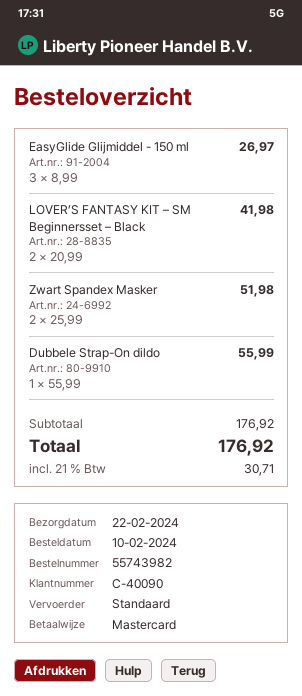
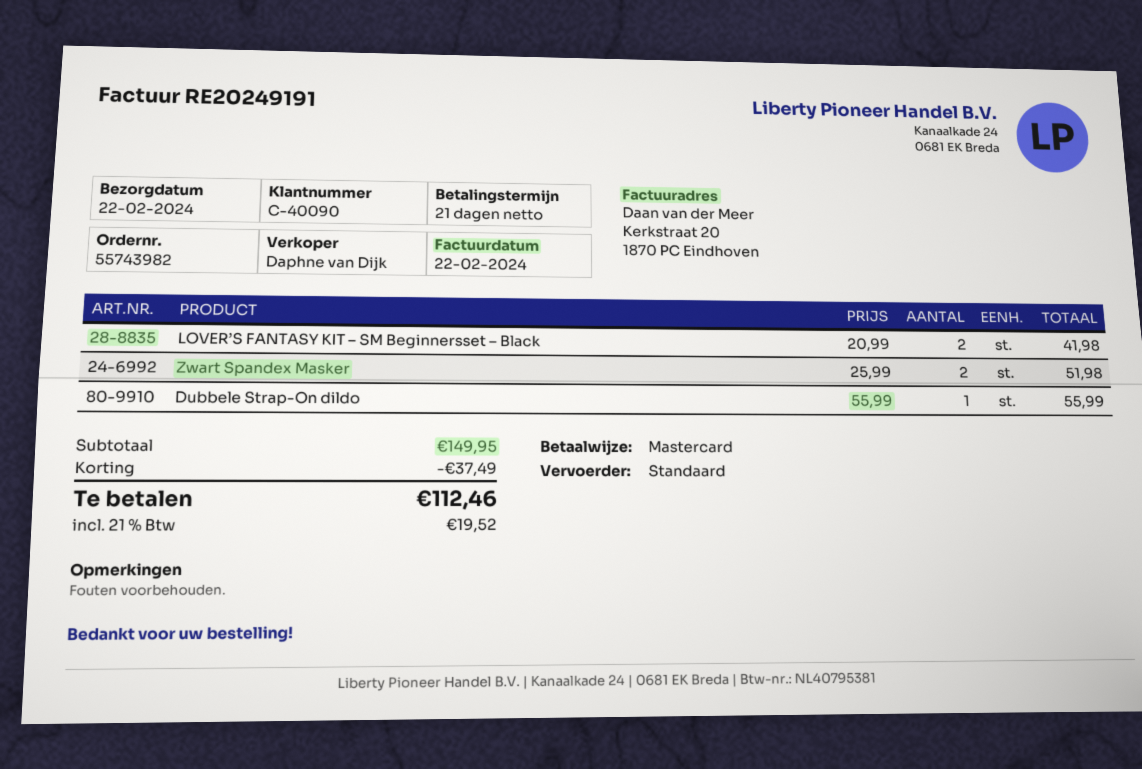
EasyGlide Glijmiddel - 150 ml: 3 x 8.99 = 26.97 -> none
subtotal: 176.92 -> 149.95
discount: none -> 37.49
tax: 21% = 30.71 -> 21% = 19.52
total: 176.92 -> 112.46

